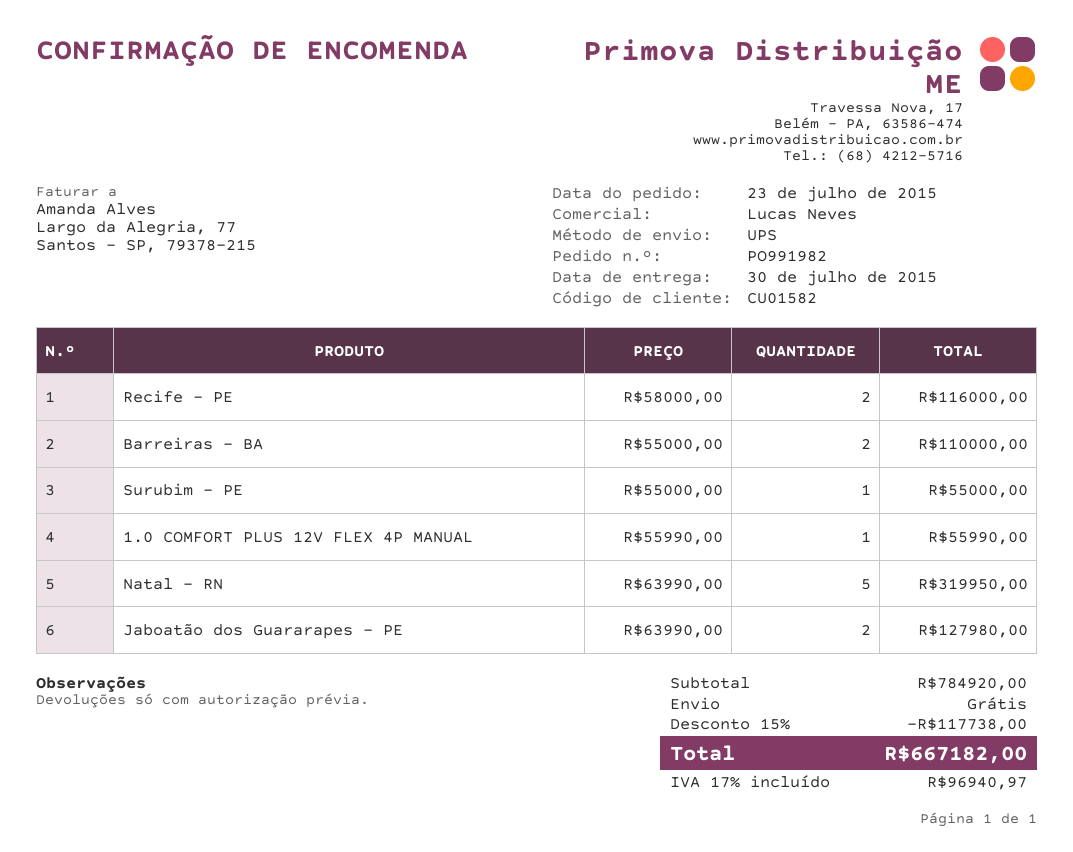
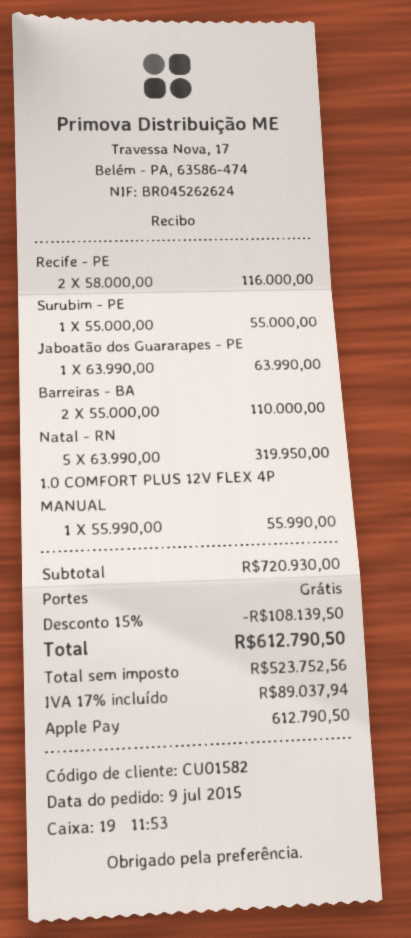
order date: 2015-07-23 -> 2015-07-09
Jaboatão dos Guararapes - PE: 2 x 63990.00 = 127980.00 -> 1 x 63990.00 = 63990.00
subtotal: 784920.00 -> 720930.00
discount: 15% = 117738.00 -> 15% = 108139.50
tax: 17% = 96940.97 -> 17% = 89037.94
total: 667182.00 -> 612790.50

